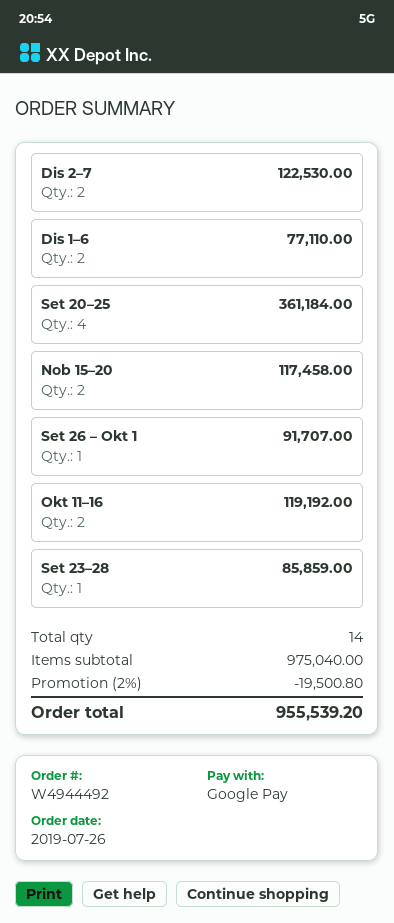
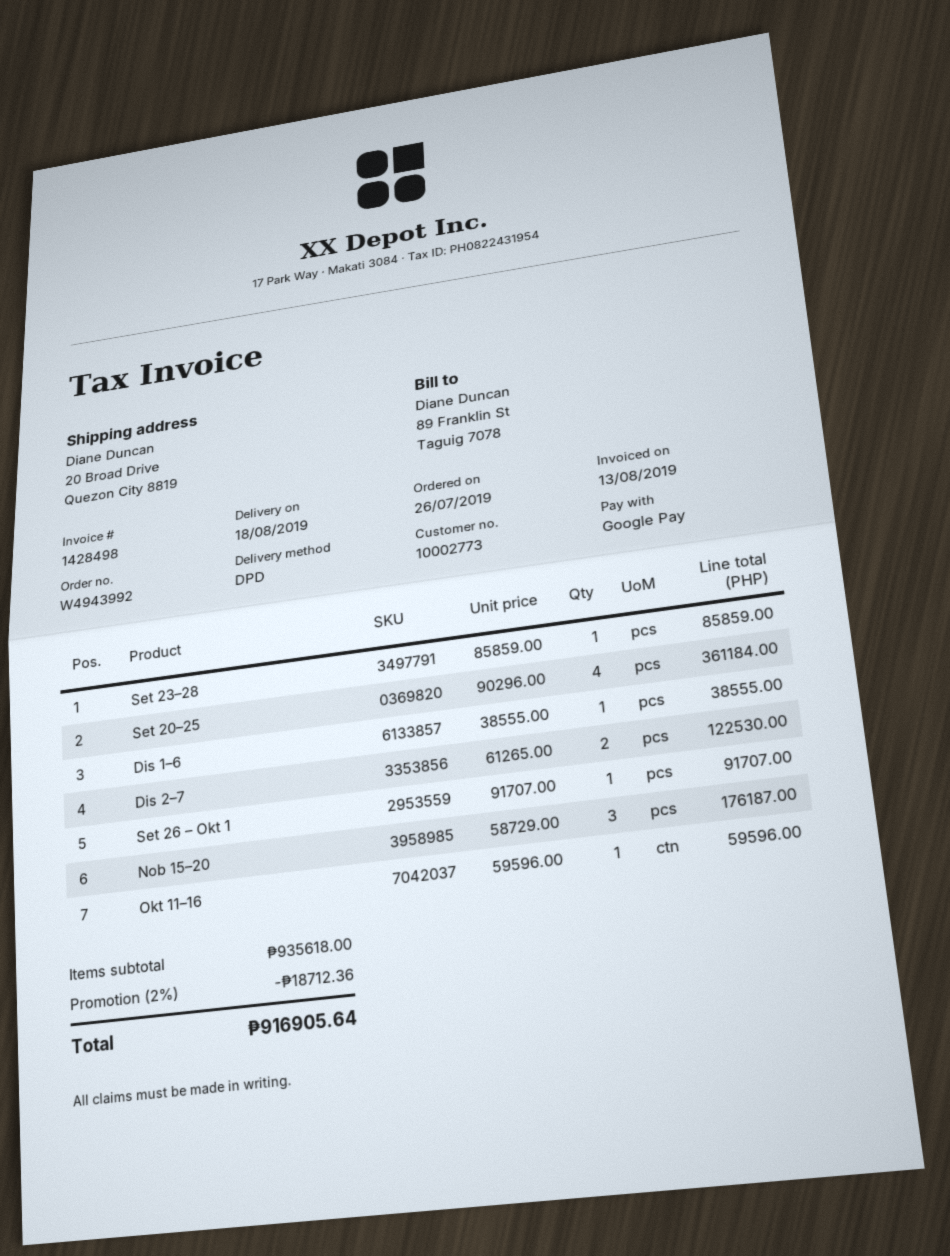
order number: W4944492 -> W4943992
Dis 1–6: 2 for 77110.00 -> 1 for 38555.00
Nob 15–20: 2 for 117458.00 -> 3 for 176187.00
Okt 11–16: 2 for 119192.00 -> 1 for 59596.00
subtotal: 975040.00 -> 935618.00
discount: 2% = 19500.80 -> 2% = 18712.36
total: 955539.20 -> 916905.64

